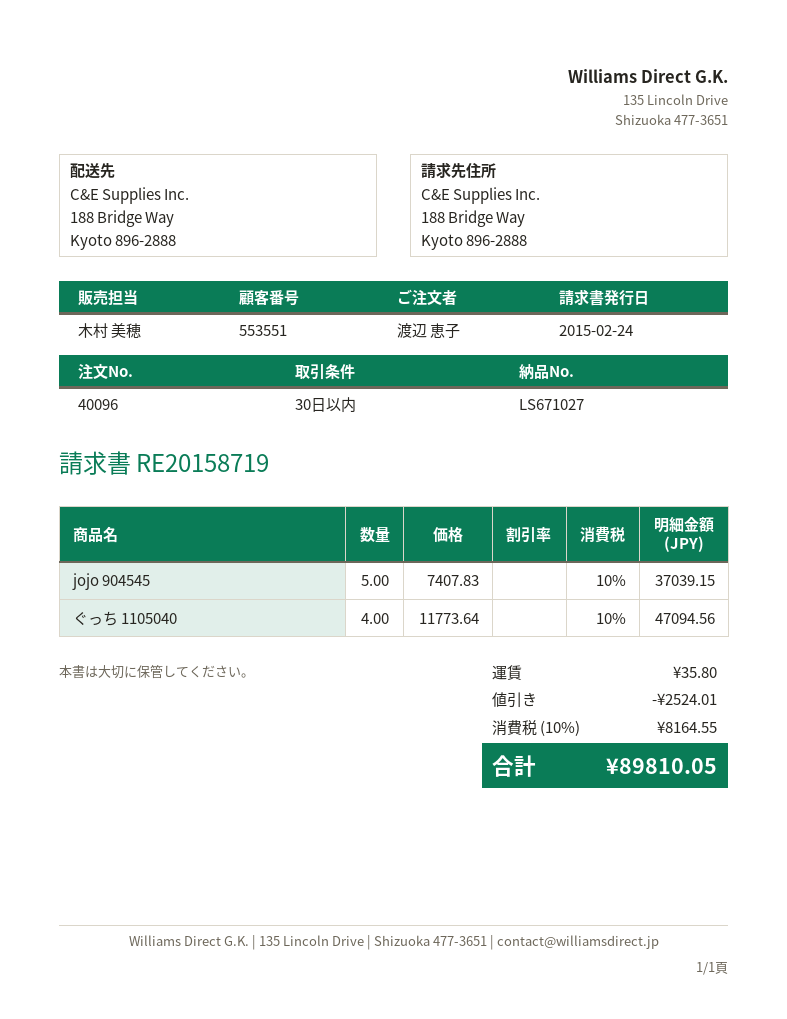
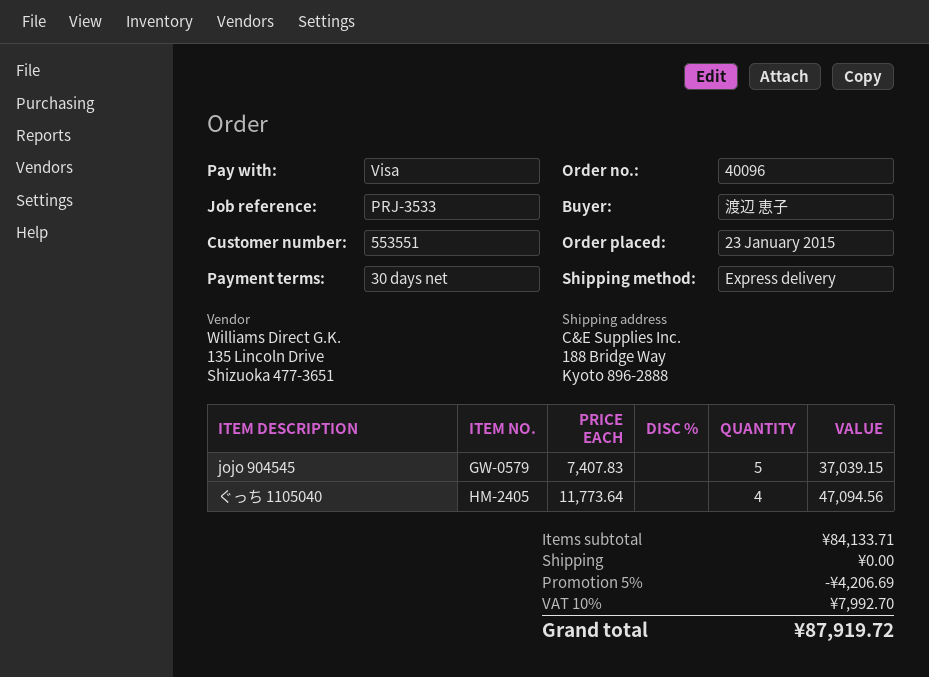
discount: 2524.01 -> 4206.69
shipping: 35.80 -> 0.00
tax: 10% = 8164.55 -> 10% = 7992.70
total: 89810.05 -> 87919.72

